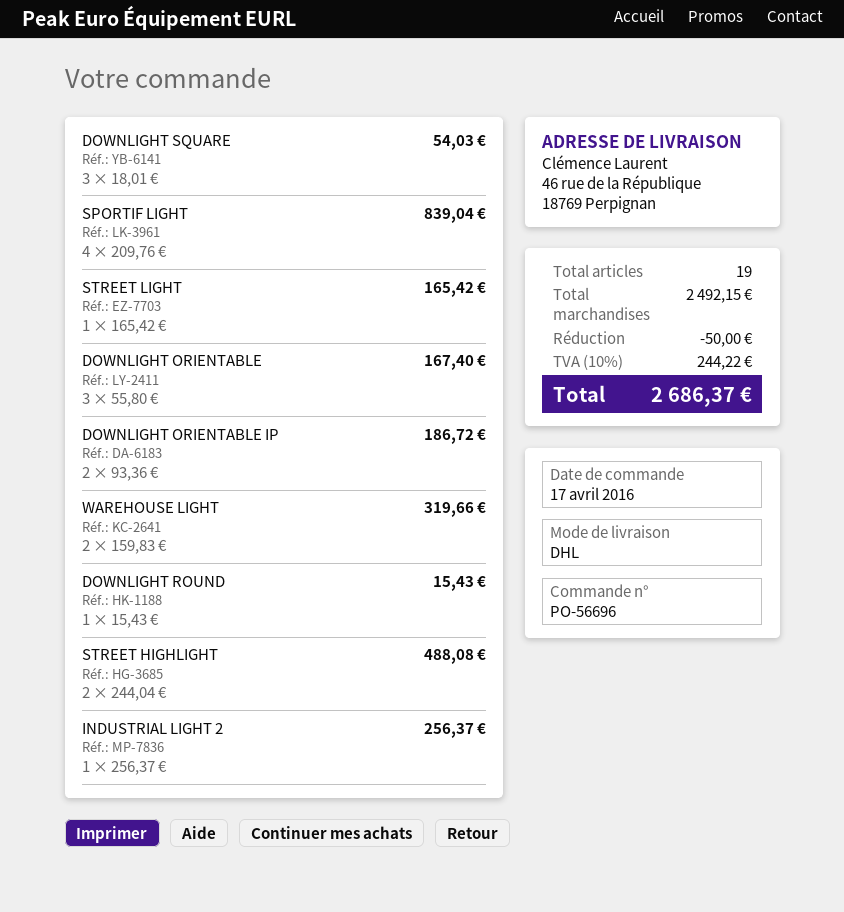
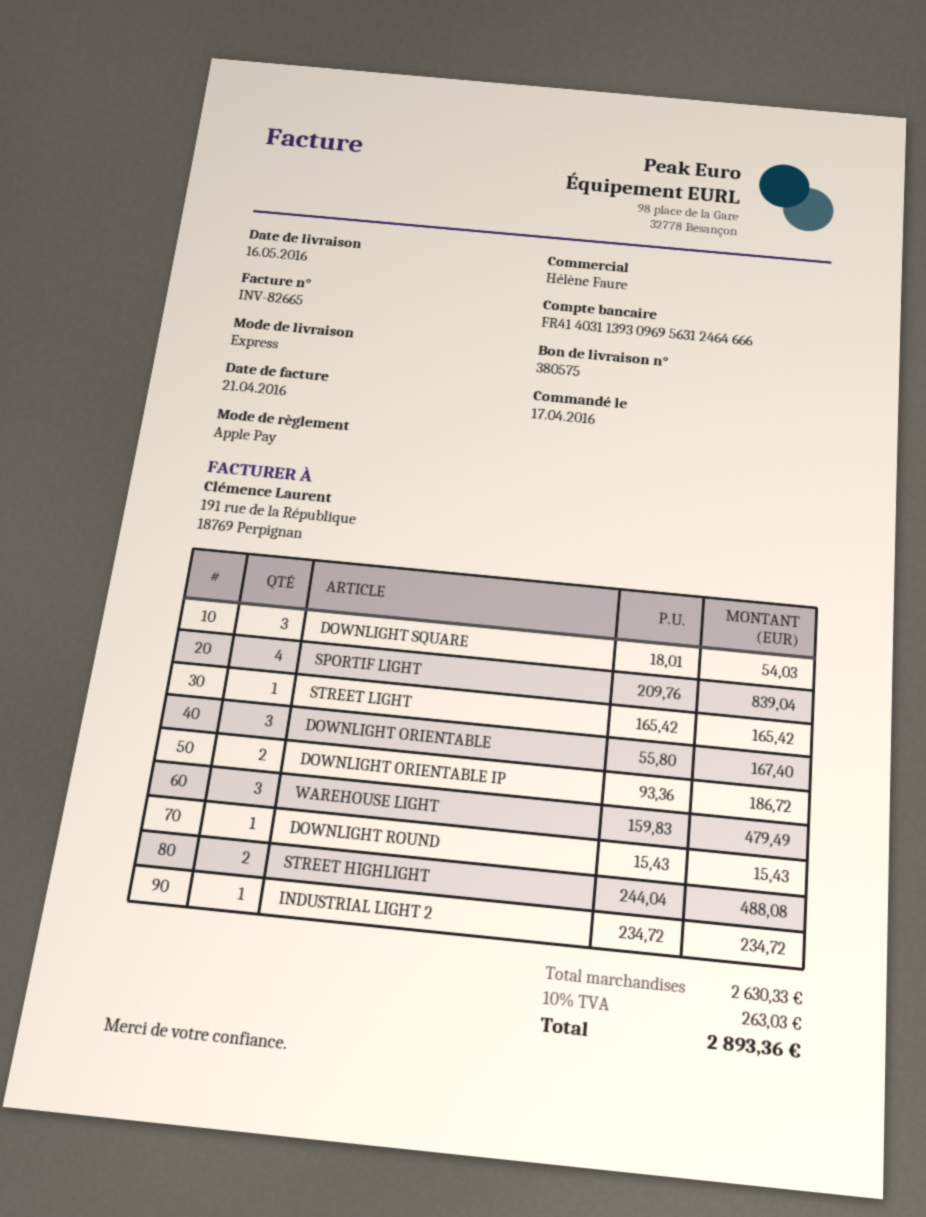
shipping method: DHL -> express
WAREHOUSE LIGHT: 2 x 159.83 = 319.66 -> 3 x 159.83 = 479.49
INDUSTRIAL LIGHT 2: 1 x 256.37 = 256.37 -> 1 x 234.72 = 234.72
subtotal: 2492.15 -> 2630.33
discount: 50.00 -> none
tax: 10% = 244.22 -> 10% = 263.03
total: 2686.37 -> 2893.36

